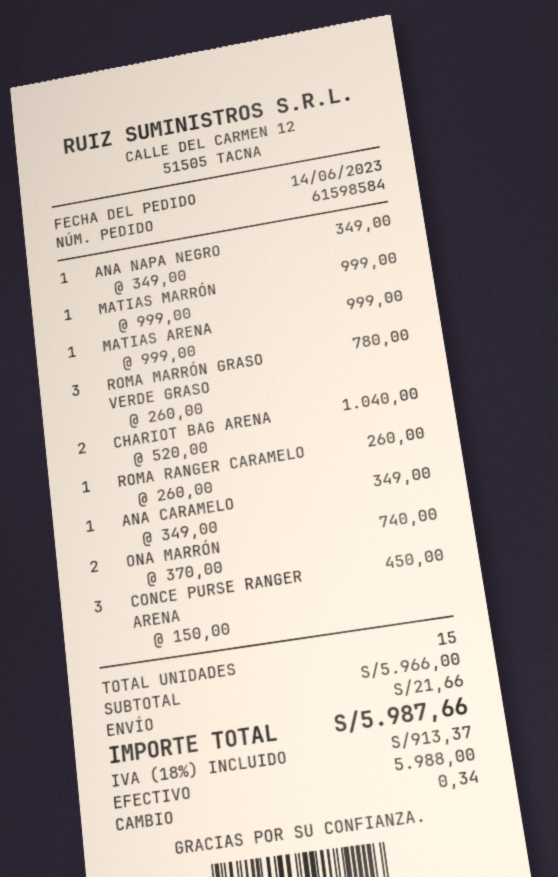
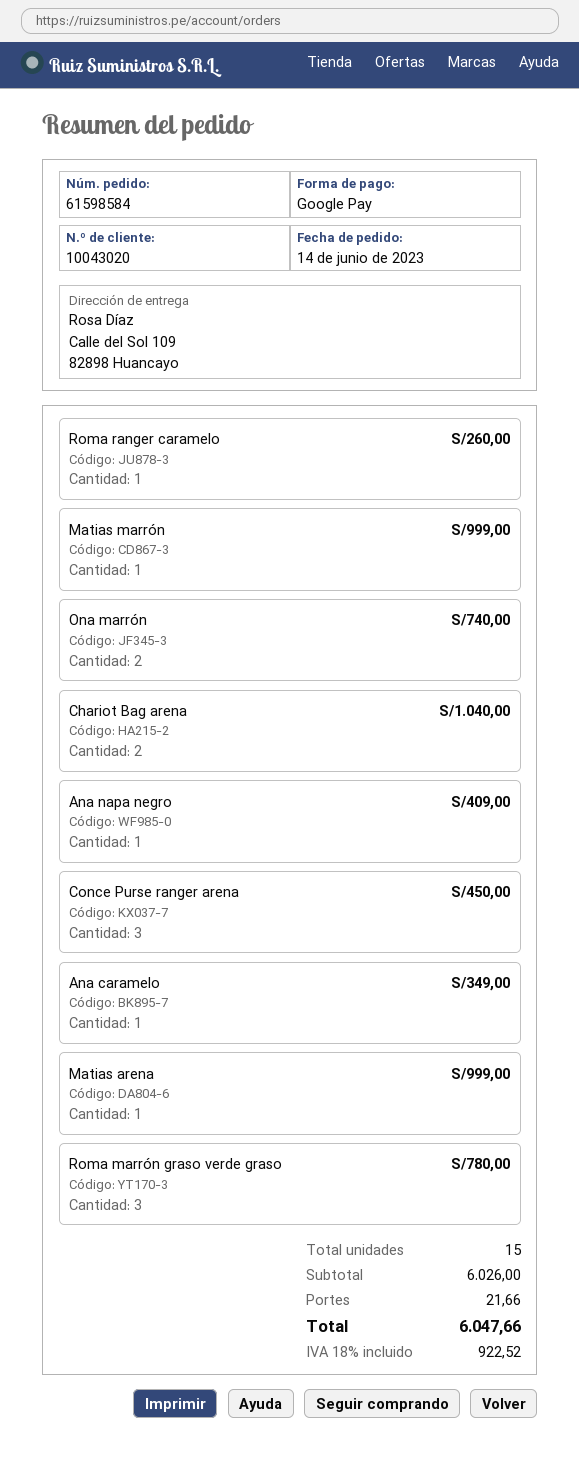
payment method: cash -> Google Pay
ANA NAPA NEGRO: 1 for 349.00 -> 1 for 409.00
subtotal: 5966.00 -> 6026.00
tax: 18% = 913.37 -> 18% = 922.52
total: 5987.66 -> 6047.66

